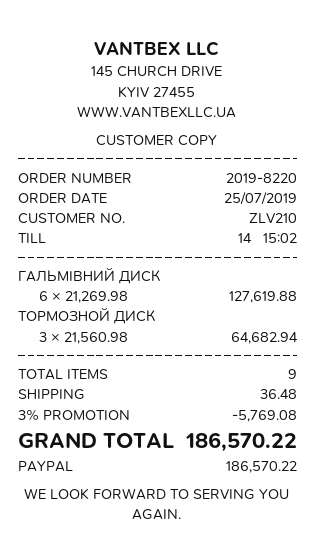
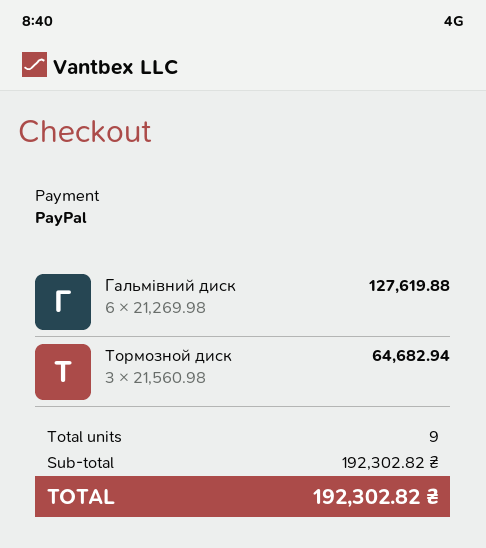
discount: 3% = 5769.08 -> none
shipping: 36.48 -> none
total: 186570.22 -> 192302.82

